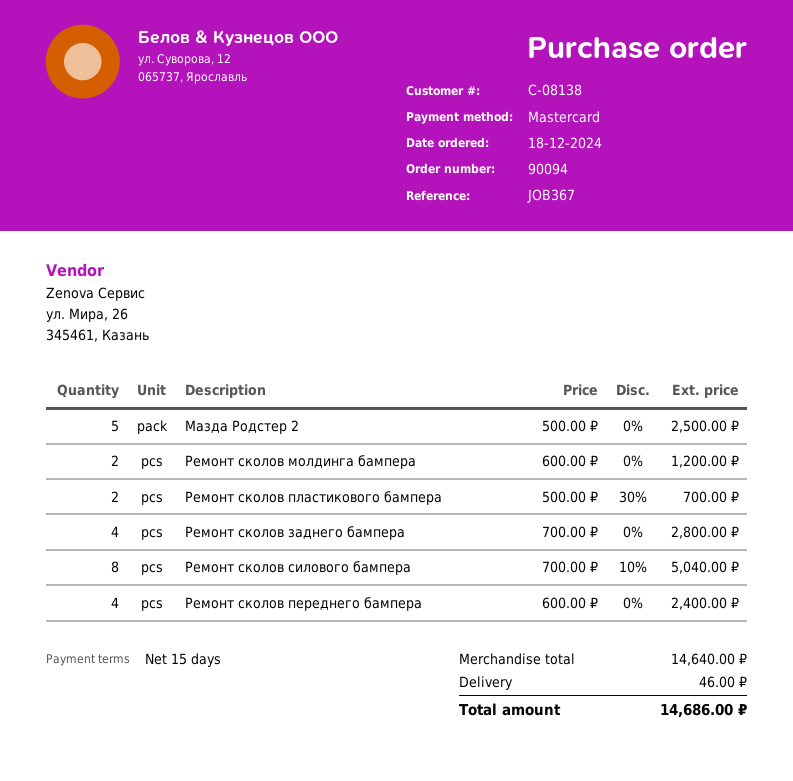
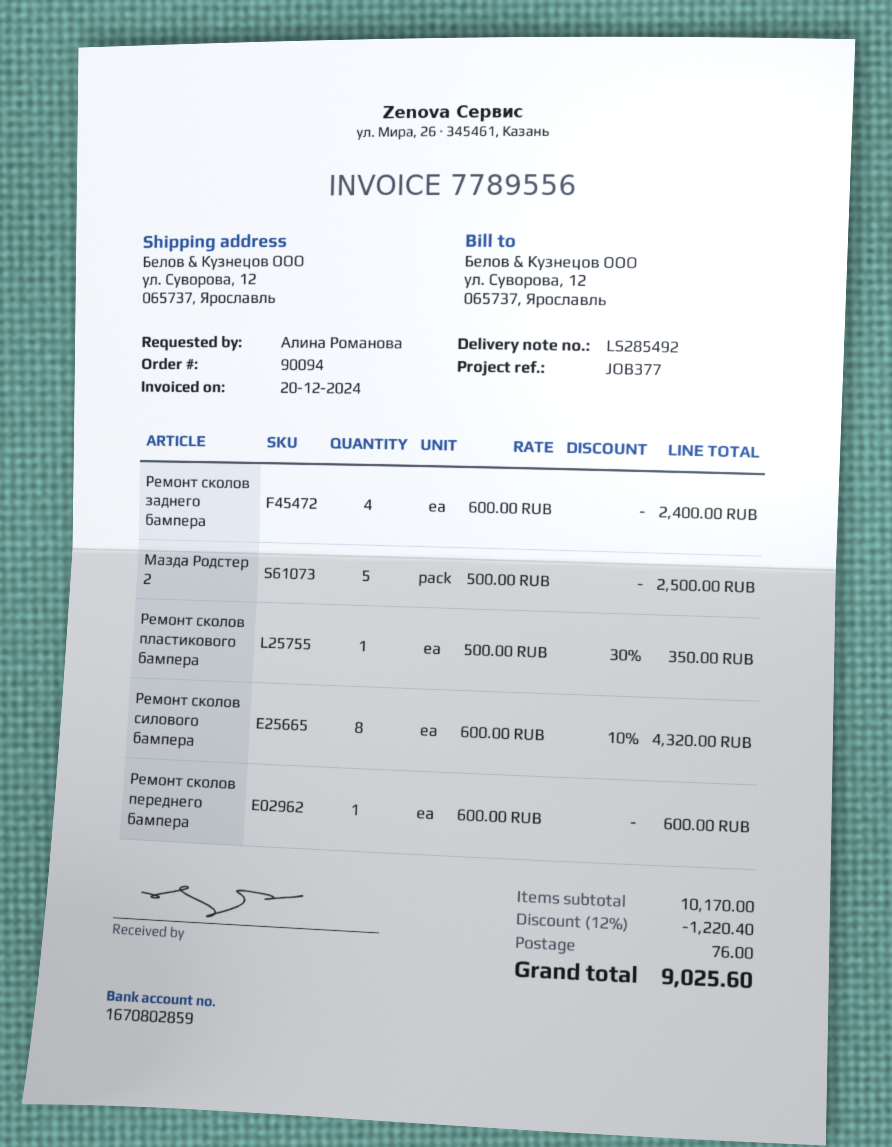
reference: JOB367 -> JOB377
Ремонт сколов молдинга бампера: 2 x 600.00 = 1200.00 -> none
Ремонт сколов пластикового бампера: 2 x 500.00 - 30% = 700.00 -> 1 x 500.00 - 30% = 350.00
Ремонт сколов заднего бампера: 4 x 700.00 = 2800.00 -> 4 x 600.00 = 2400.00
Ремонт сколов силового бампера: 8 x 700.00 - 10% = 5040.00 -> 8 x 600.00 - 10% = 4320.00
Ремонт сколов переднего бампера: 4 x 600.00 = 2400.00 -> 1 x 600.00 = 600.00
subtotal: 14640.00 -> 10170.00
discount: none -> 12% = 1220.40
shipping: 46.00 -> 76.00
total: 14686.00 -> 9025.60

